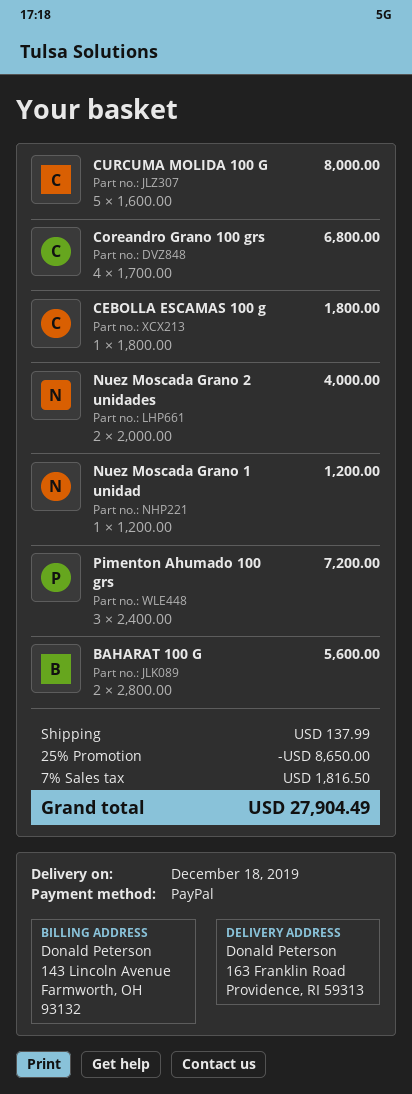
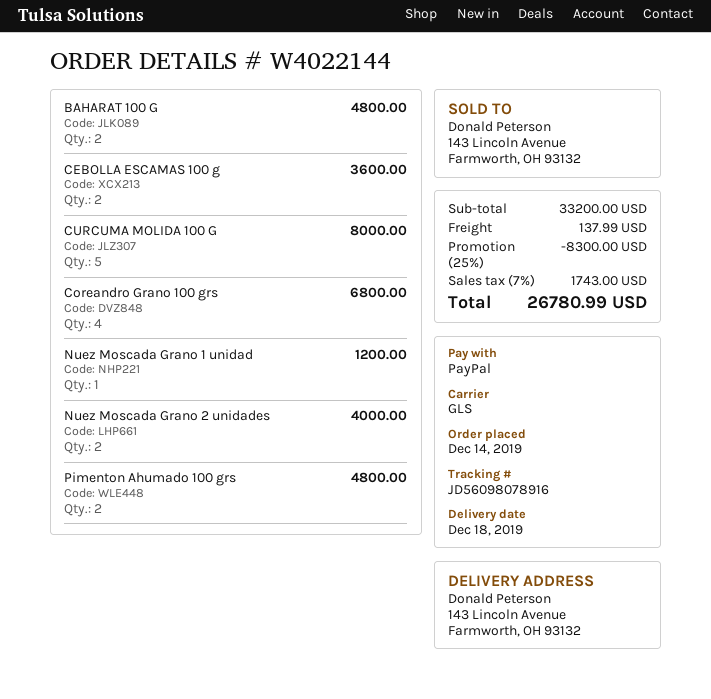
ship to: 163 Franklin Road, Providence, RI 59313 -> 143 Lincoln Avenue, Farmworth, OH 93132
CEBOLLA ESCAMAS 100 g: 1 for 1800.00 -> 2 for 3600.00
Pimenton Ahumado 100 grs: 3 for 7200.00 -> 2 for 4800.00
BAHARAT 100 G: 2 for 5600.00 -> 2 for 4800.00
discount: 25% = 8650.00 -> 25% = 8300.00
tax: 7% = 1816.50 -> 7% = 1743.00
total: 27904.49 -> 26780.99

